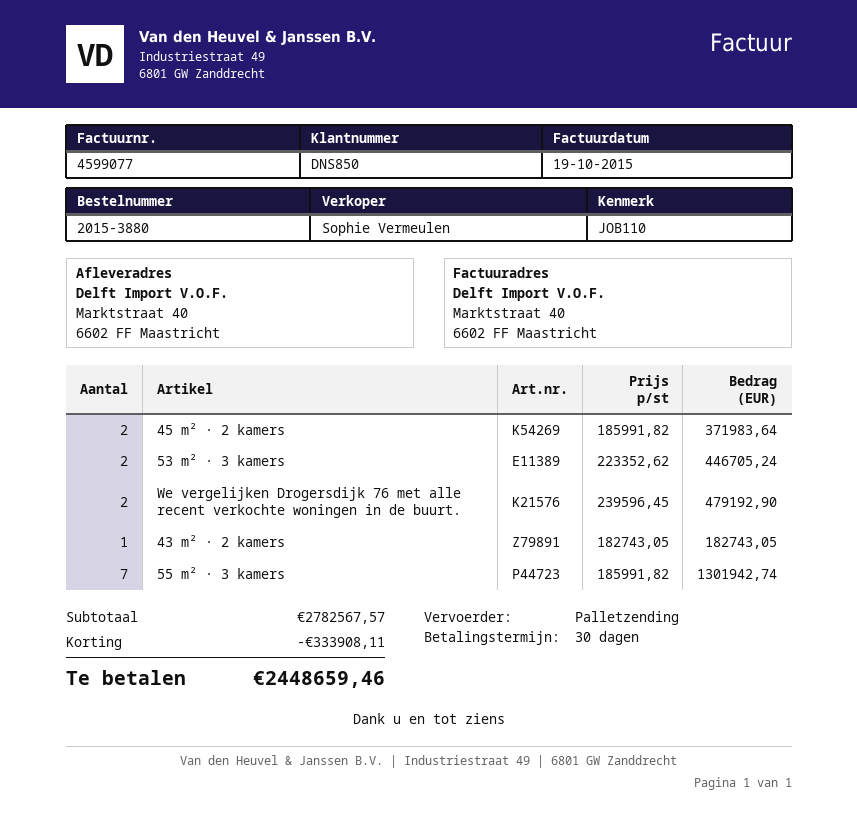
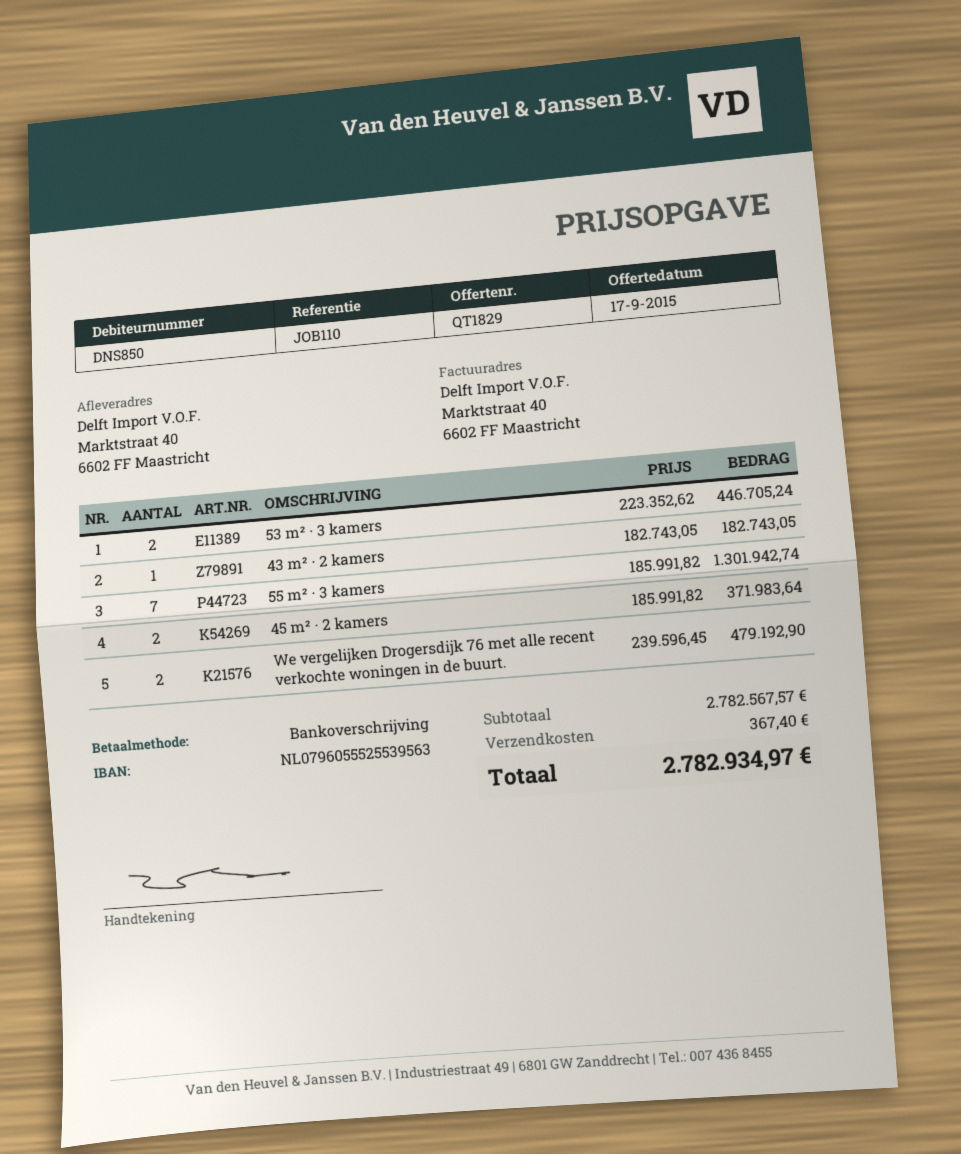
discount: 333908.11 -> none
shipping: none -> 367.40
total: 2448659.46 -> 2782934.97

